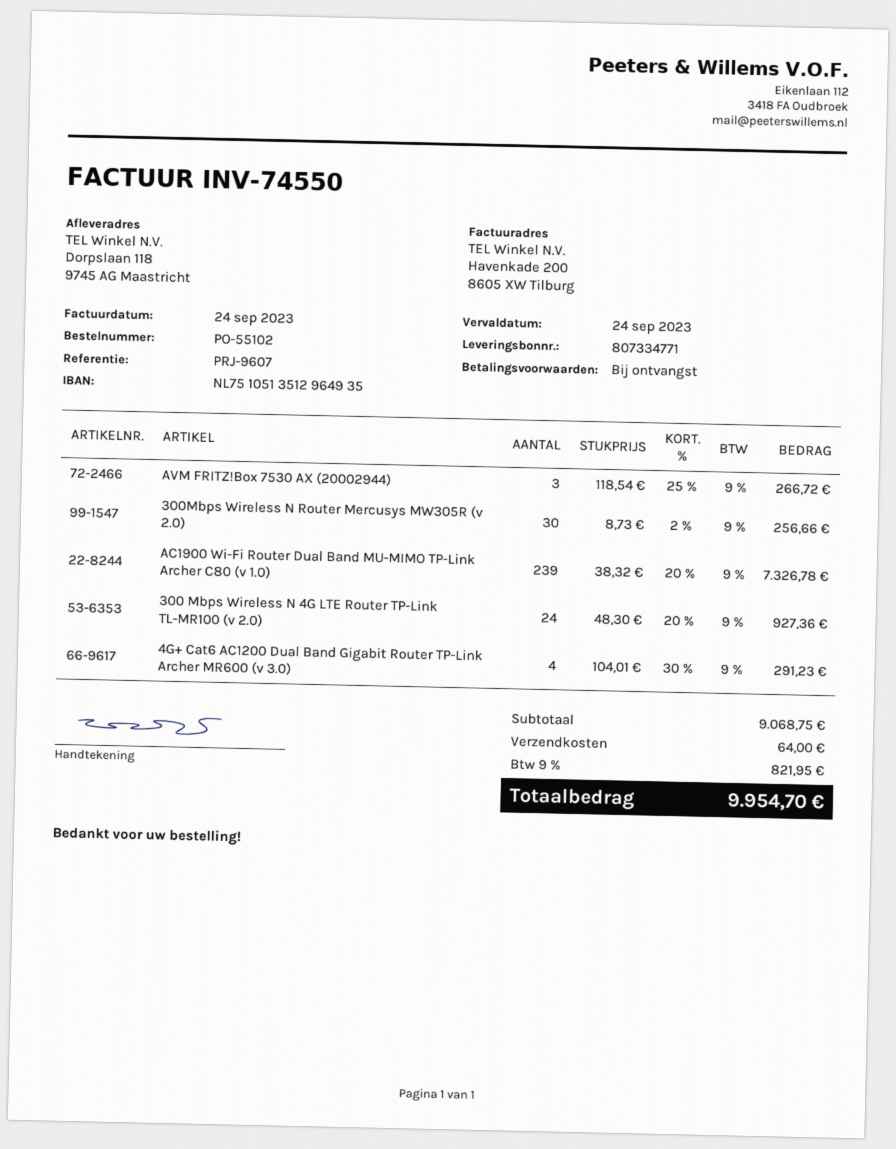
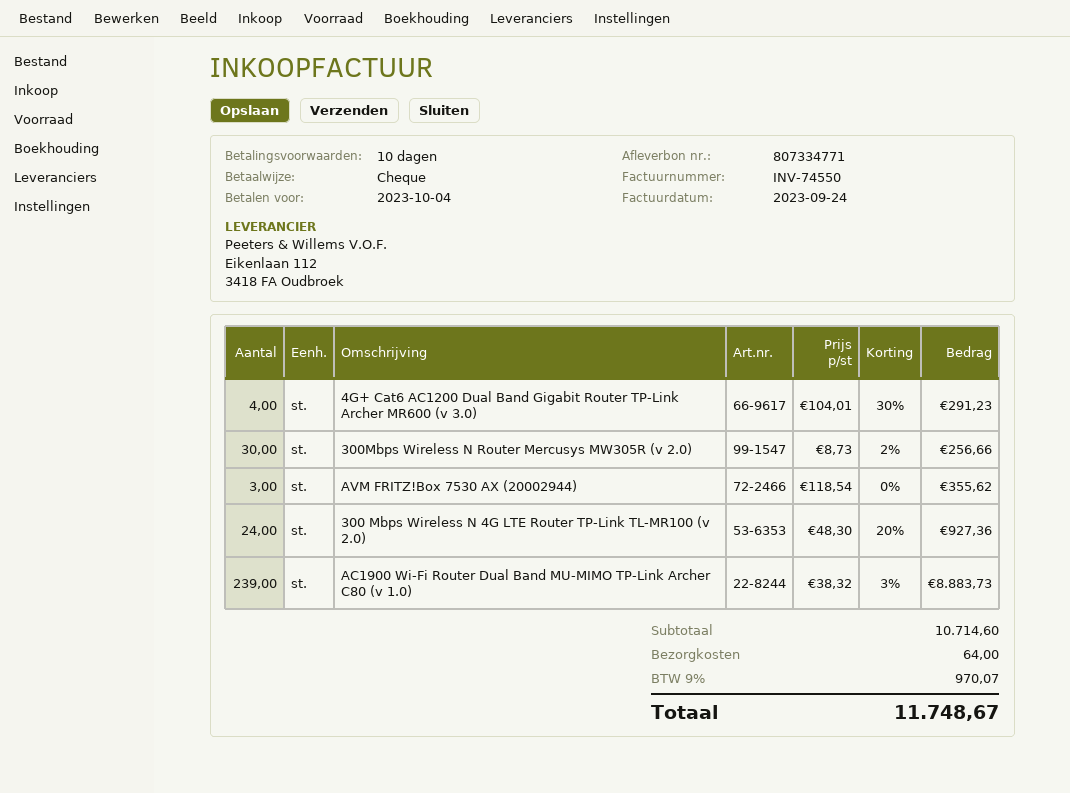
payment terms: on receipt -> 10 days
due date: 2023-09-24 -> 2023-10-04
AVM FRITZ!Box 7530 AX (20002944): 3 x 118.54 - 25% = 266.72 -> 3 x 118.54 = 355.62
AC1900 Wi-Fi Router Dual Band MU-MIMO TP-Link Archer C80 (v 1.0): 239 x 38.32 - 20% = 7326.78 -> 239 x 38.32 - 3% = 8883.73
subtotal: 9068.75 -> 10714.60
tax: 9% = 821.95 -> 9% = 970.07
total: 9954.70 -> 11748.67

